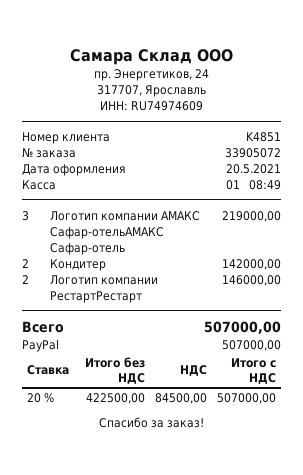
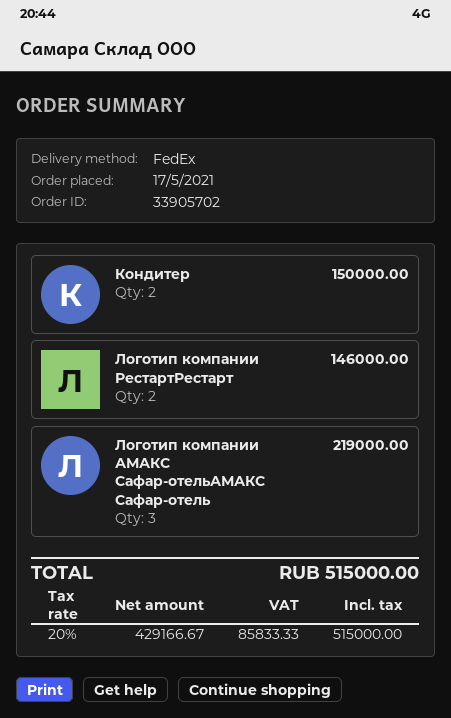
order number: 33905072 -> 33905702
order date: 2021-05-20 -> 2021-05-17
Кондитер: 2 for 142000.00 -> 2 for 150000.00
net: 422500.00 -> 429166.67
tax: 20% = 84500.00 -> 20% = 85833.33
total: 507000.00 -> 515000.00

